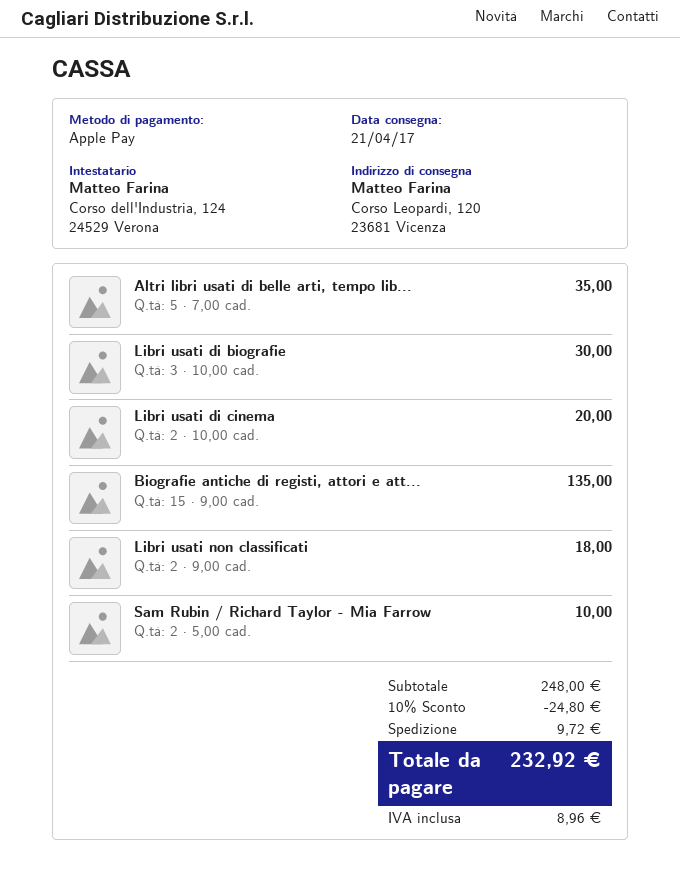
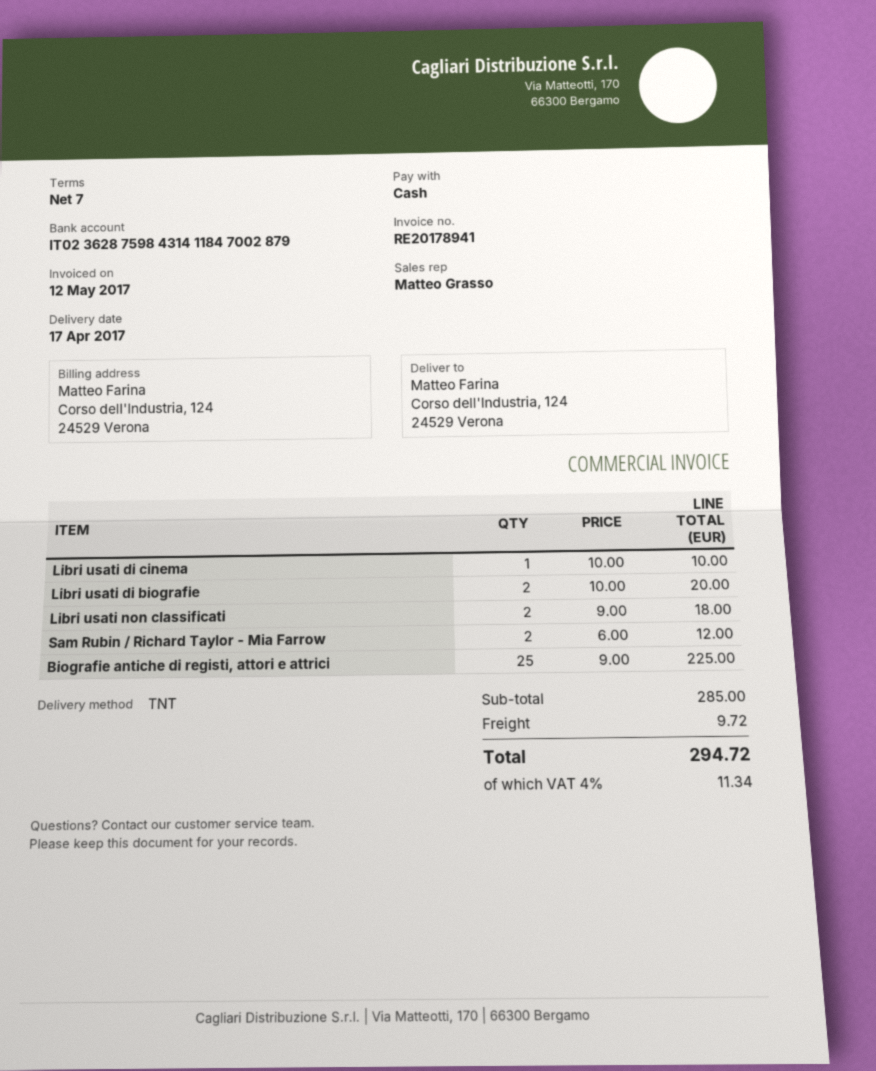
delivery date: 2017-04-21 -> 2017-04-17
payment method: Apple Pay -> cash
ship to: Corso Leopardi, 120, 23681 Vicenza -> Corso dell'Industria, 124, 24529 Verona
Altri libri usati di belle arti, tempo lib...: 5 x 7.00 = 35.00 -> none
Libri usati di biografie: 3 x 10.00 = 30.00 -> 2 x 10.00 = 20.00
Libri usati di cinema: 2 x 10.00 = 20.00 -> 1 x 10.00 = 10.00
Biografie antiche di registi, attori e att...: 15 x 9.00 = 135.00 -> 25 x 9.00 = 225.00
Sam Rubin / Richard Taylor - Mia Farrow: 2 x 5.00 = 10.00 -> 2 x 6.00 = 12.00
subtotal: 248.00 -> 285.00
discount: 10% = 24.80 -> none
tax: 8.96 -> 11.34
total: 232.92 -> 294.72

